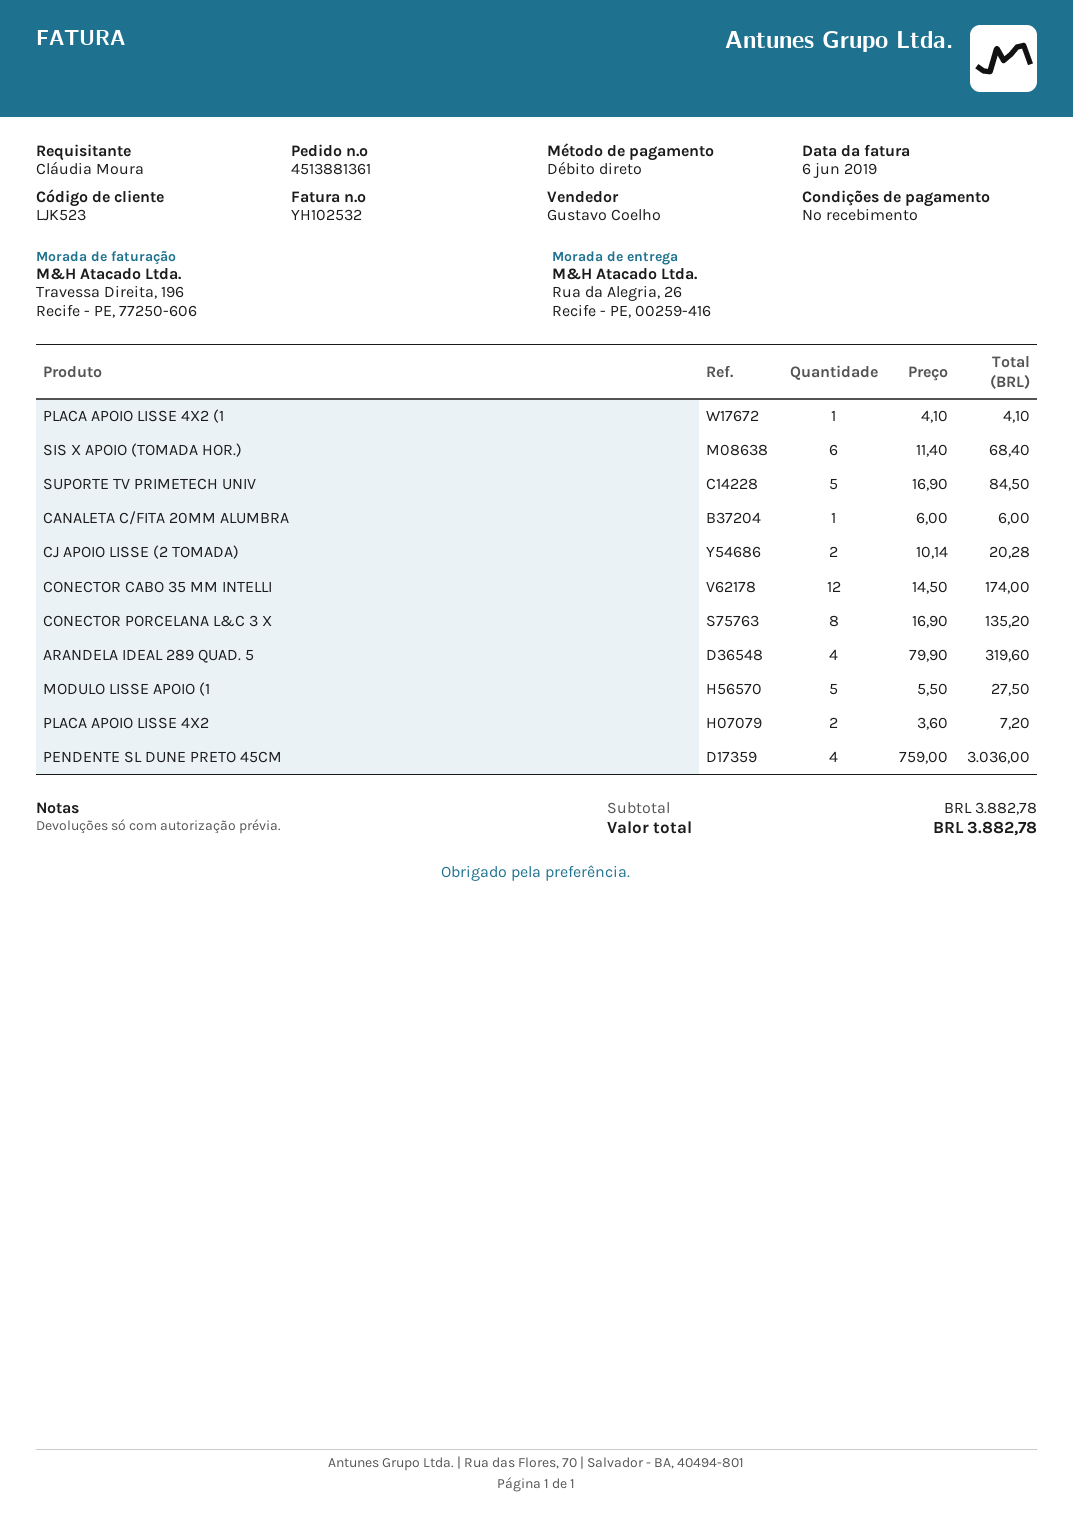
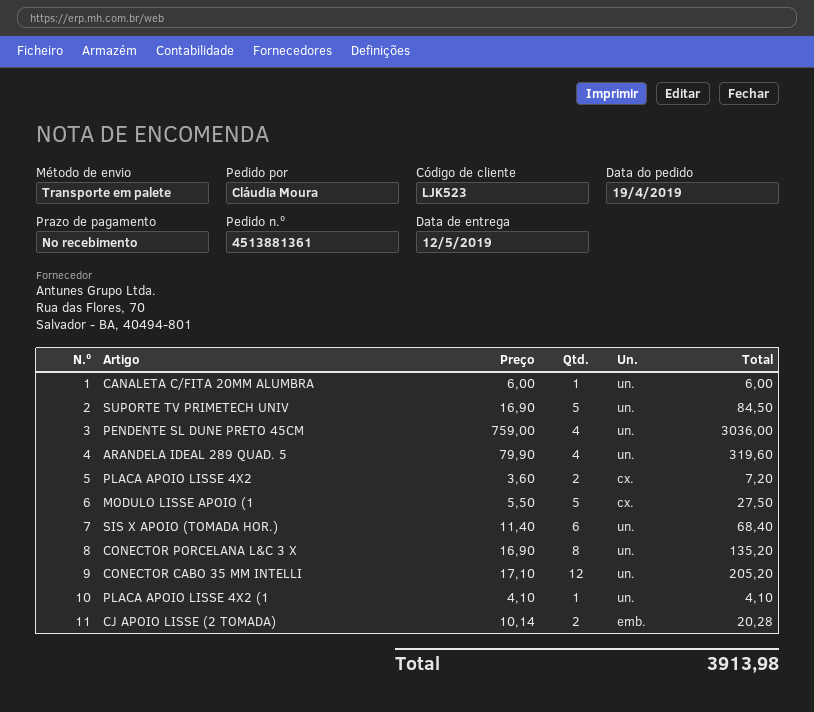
CONECTOR CABO 35 MM INTELLI: 12 x 14.50 = 174.00 -> 12 x 17.10 = 205.20
total: 3882.78 -> 3913.98

